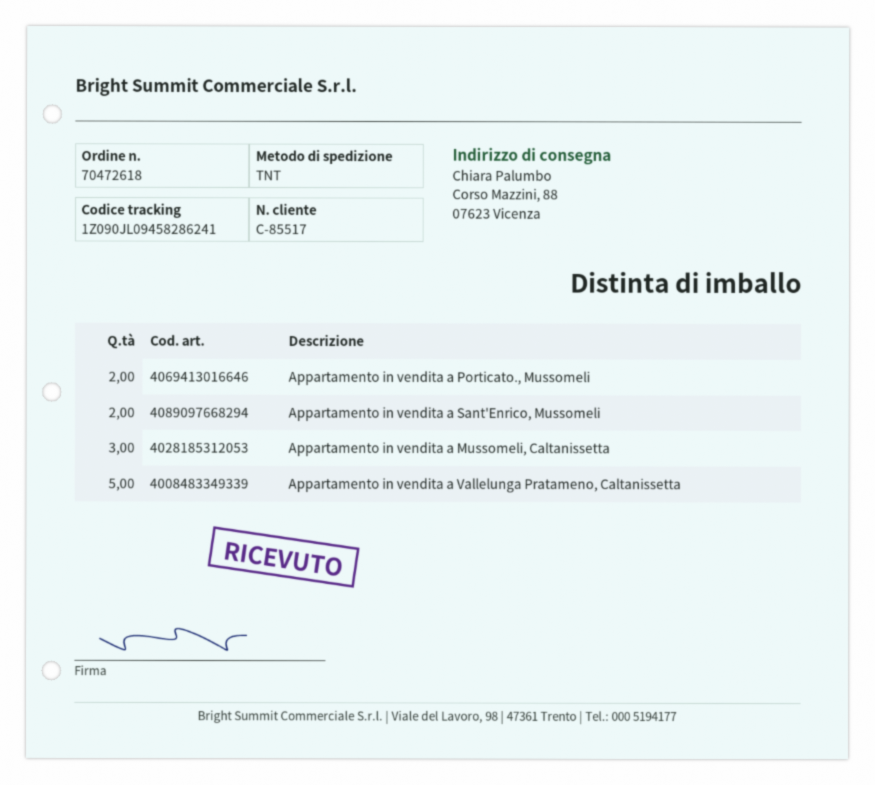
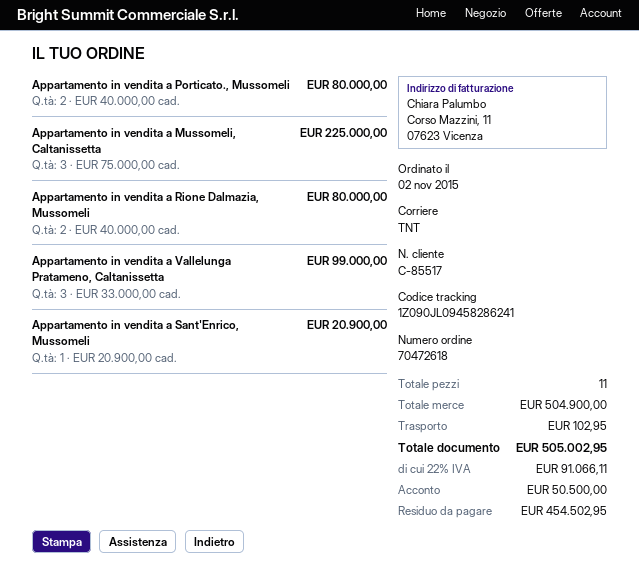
Appartamento in vendita a Sant'Enrico, Mussomeli: 2 -> 1
Appartamento in vendita a Vallelunga Pratameno, Caltanissetta: 5 -> 3
Appartamento in vendita a Rione Dalmazia, Mussomeli: none -> 2

